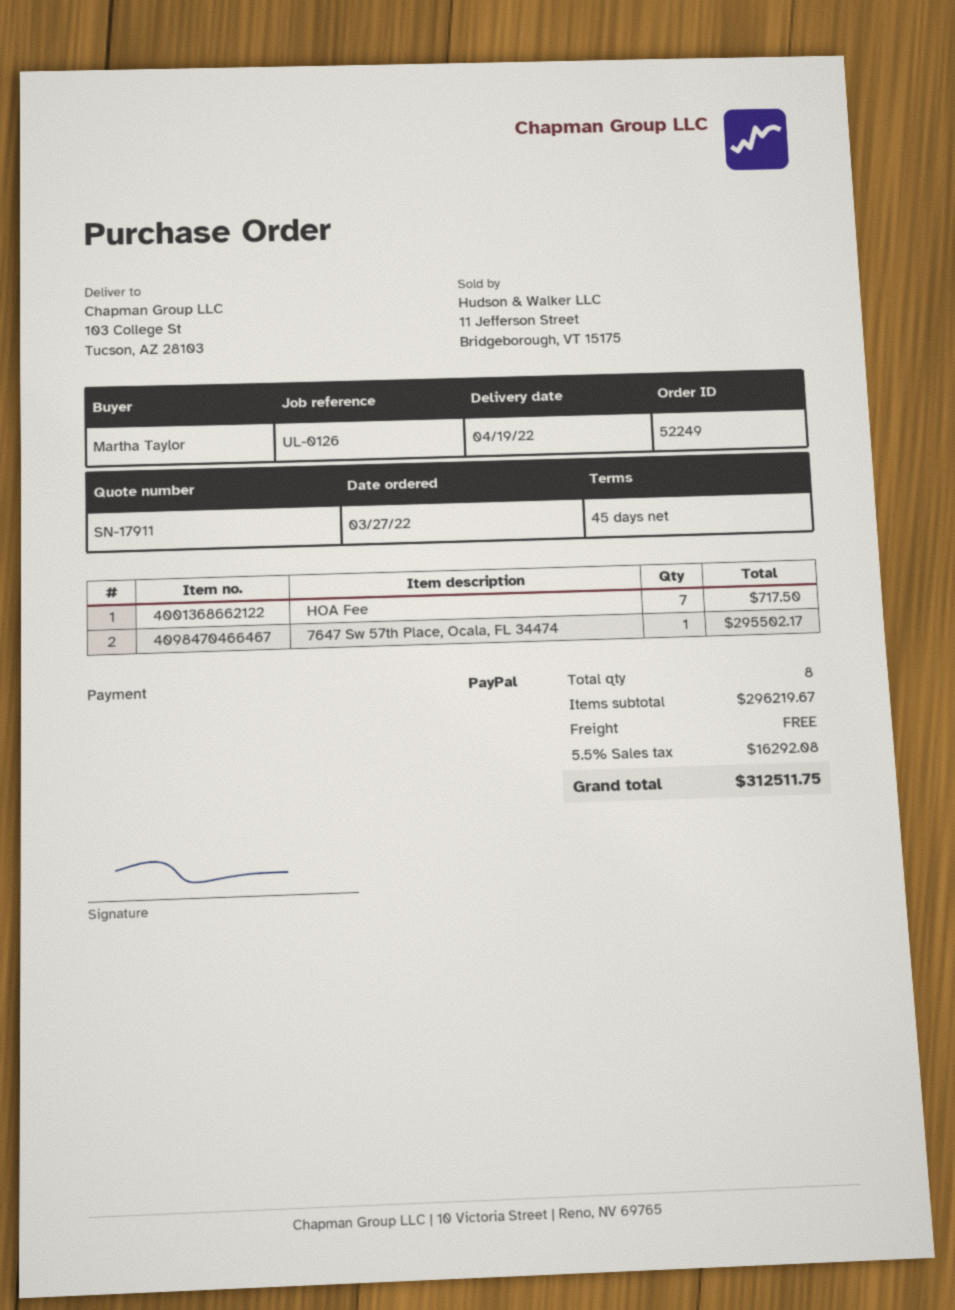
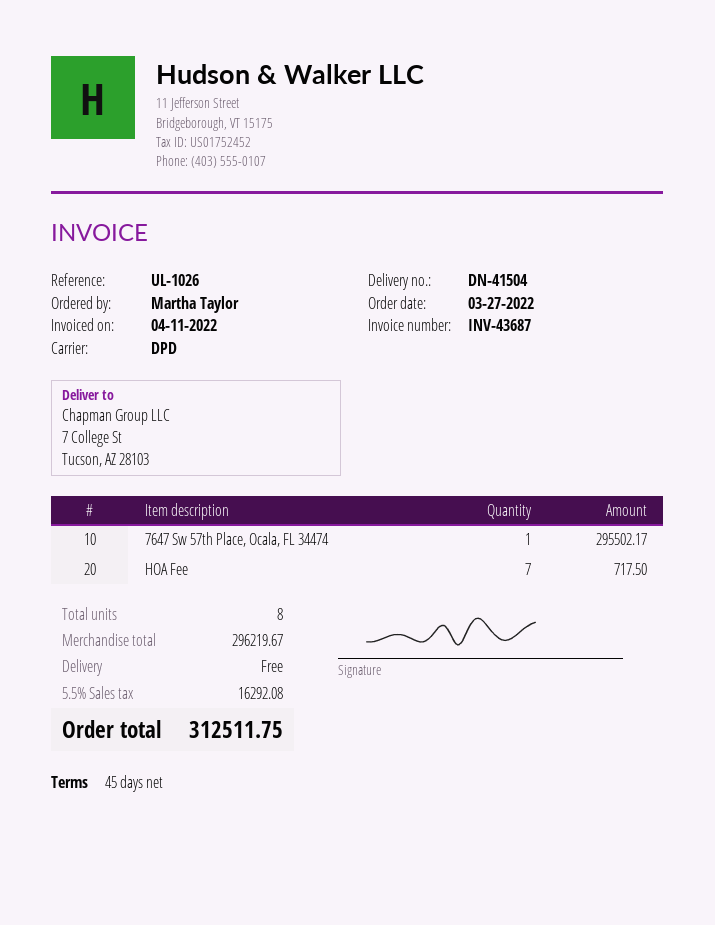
reference: UL-0126 -> UL-1026
ship to: 103 College St, Tucson, AZ 28103 -> 7 College St, Tucson, AZ 28103

